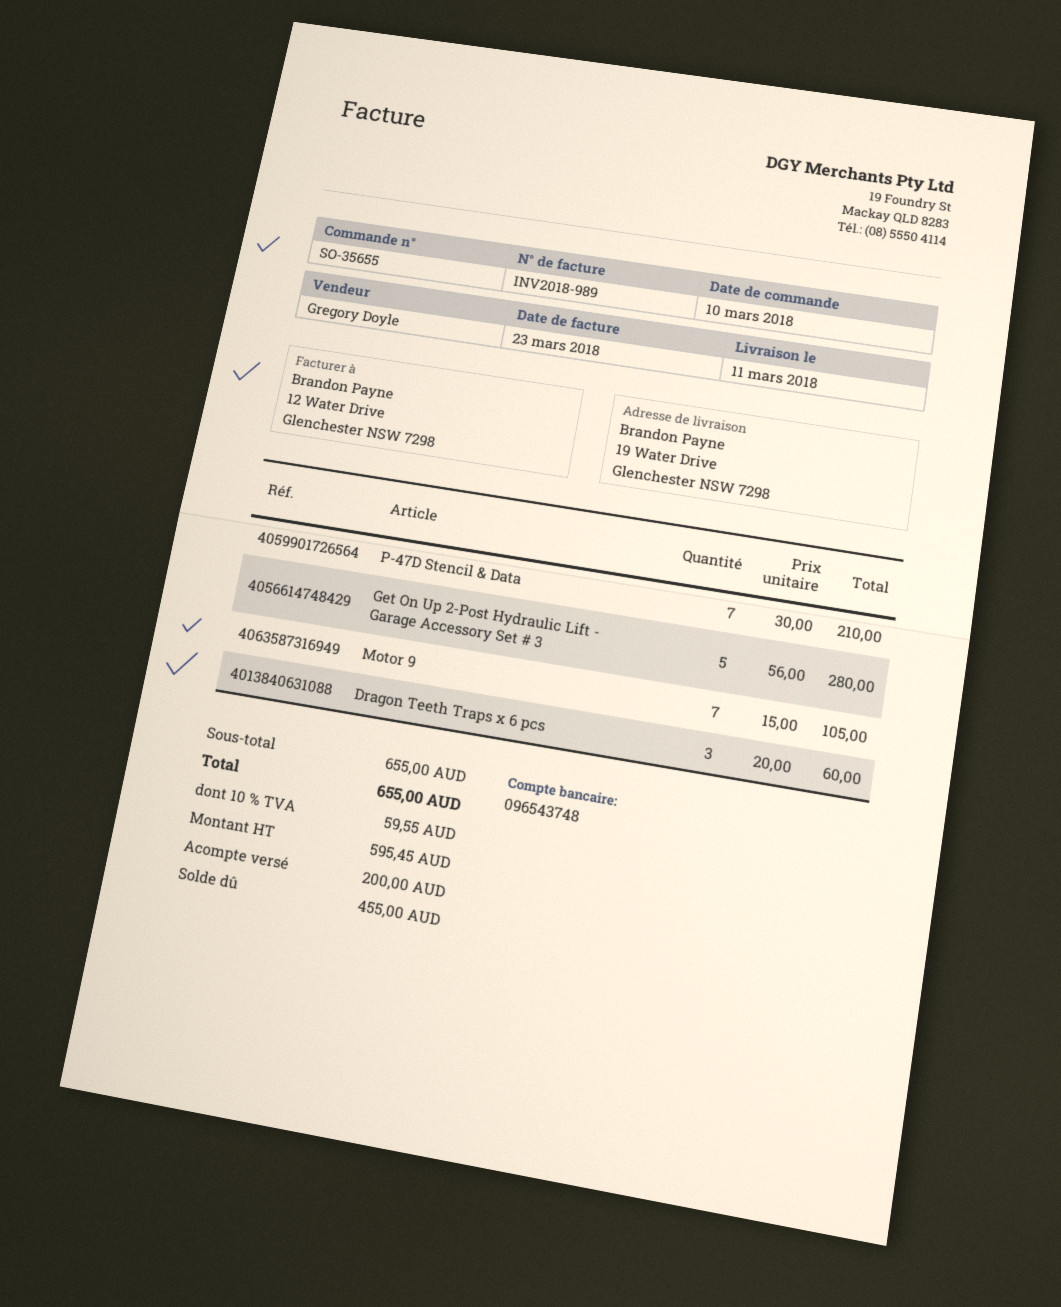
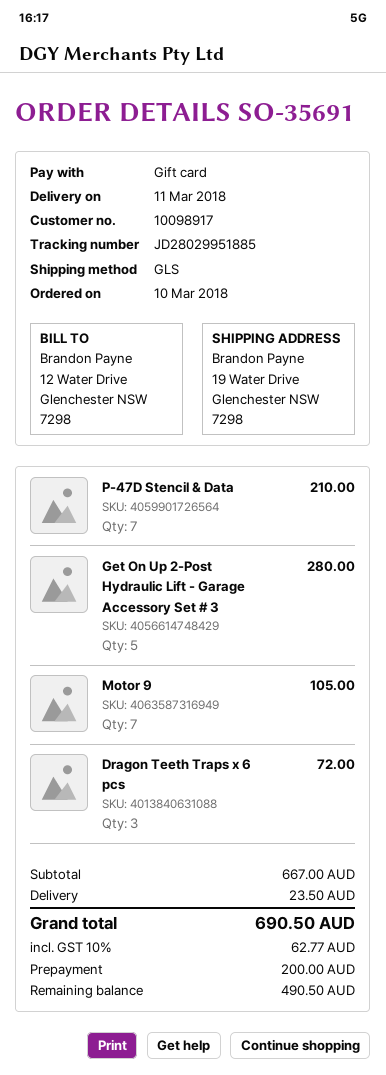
order number: SO-35655 -> SO-35691
Dragon Teeth Traps x 6 pcs: 3 for 60.00 -> 3 for 72.00
subtotal: 655.00 -> 667.00
shipping: none -> 23.50
tax: 10% = 59.55 -> 10% = 62.77
total: 655.00 -> 690.50
balance: 455.00 -> 490.50

